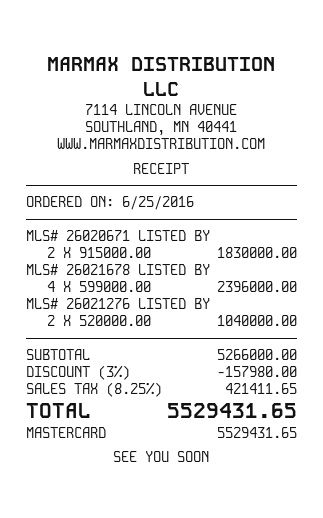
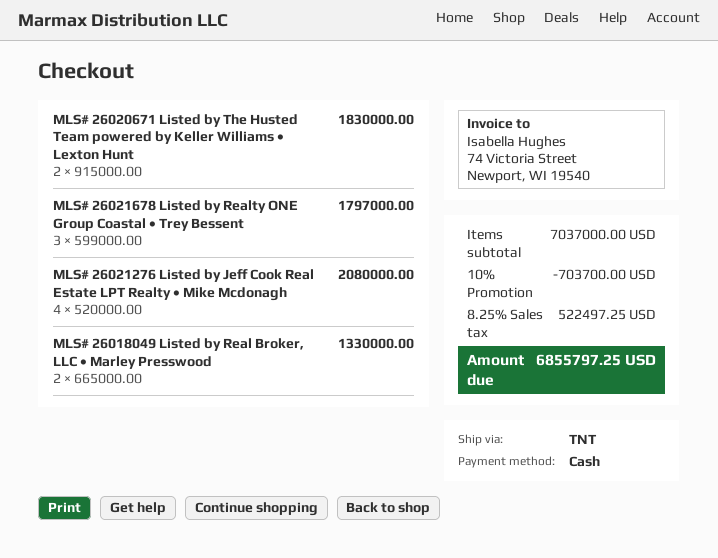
payment method: Mastercard -> cash
MLS# 26021678 LISTED BY: 4 x 599000.00 = 2396000.00 -> 3 x 599000.00 = 1797000.00
MLS# 26021276 LISTED BY: 2 x 520000.00 = 1040000.00 -> 4 x 520000.00 = 2080000.00
MLS# 26018049 Listed by Real Broker, LLC • Marley Presswood: none -> 2 x 665000.00 = 1330000.00
subtotal: 5266000.00 -> 7037000.00
discount: 3% = 157980.00 -> 10% = 703700.00
tax: 8.25% = 421411.65 -> 8.25% = 522497.25
total: 5529431.65 -> 6855797.25

